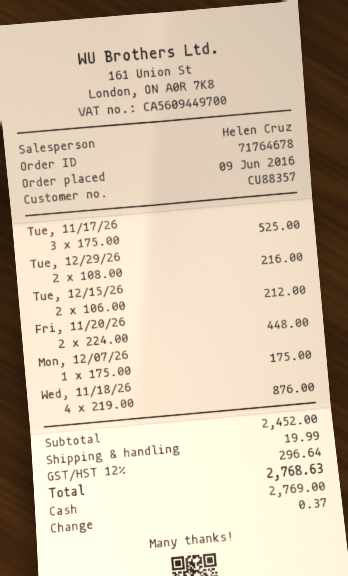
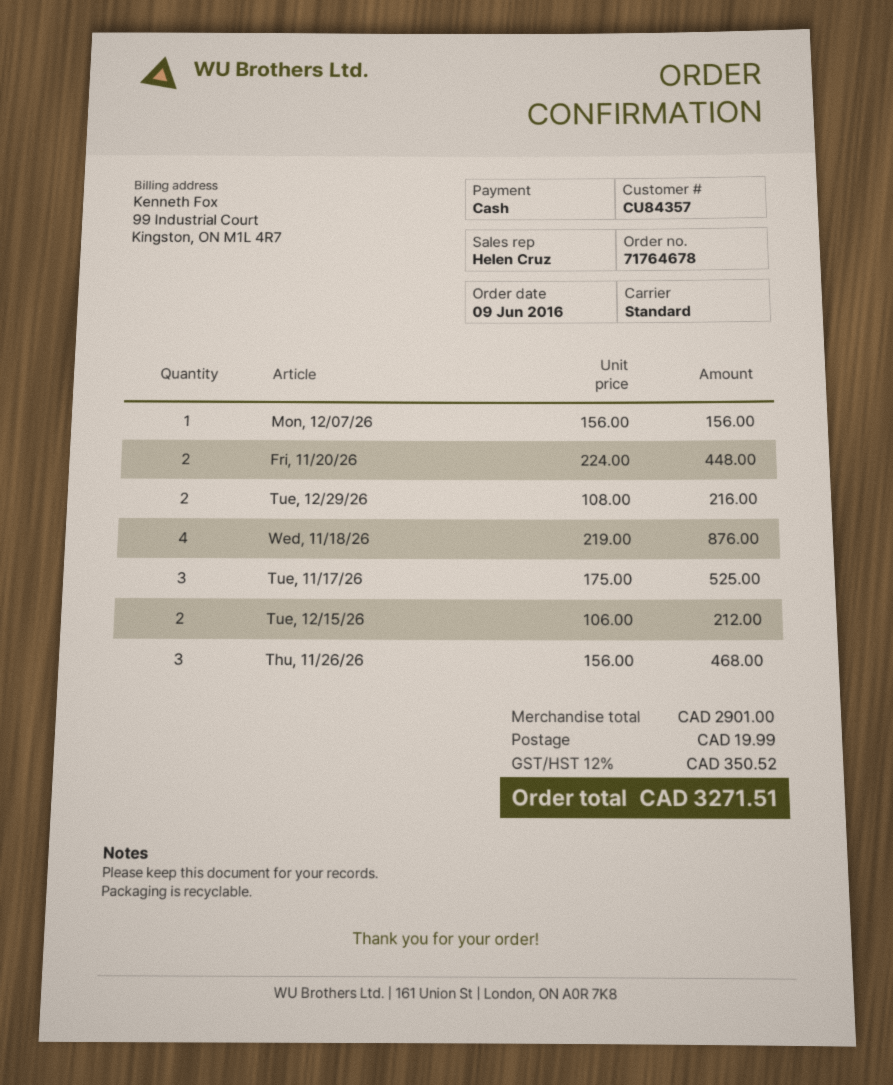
customer number: CU88357 -> CU84357
Mon, 12/07/26: 1 x 175.00 = 175.00 -> 1 x 156.00 = 156.00
Thu, 11/26/26: none -> 3 x 156.00 = 468.00
subtotal: 2452.00 -> 2901.00
tax: 12% = 296.64 -> 12% = 350.52
total: 2768.63 -> 3271.51

